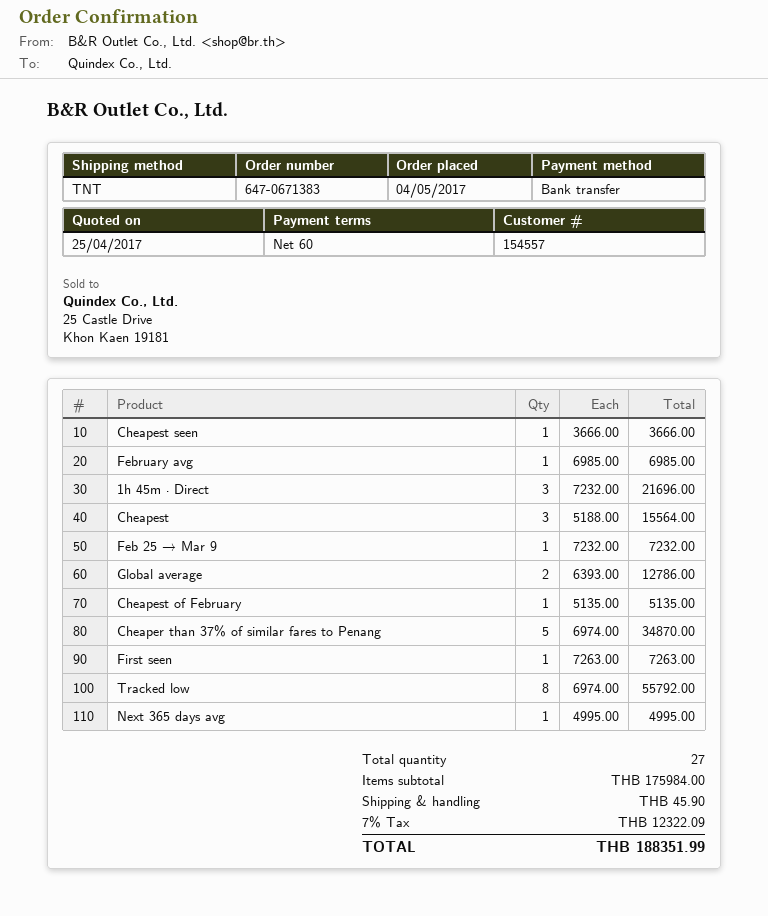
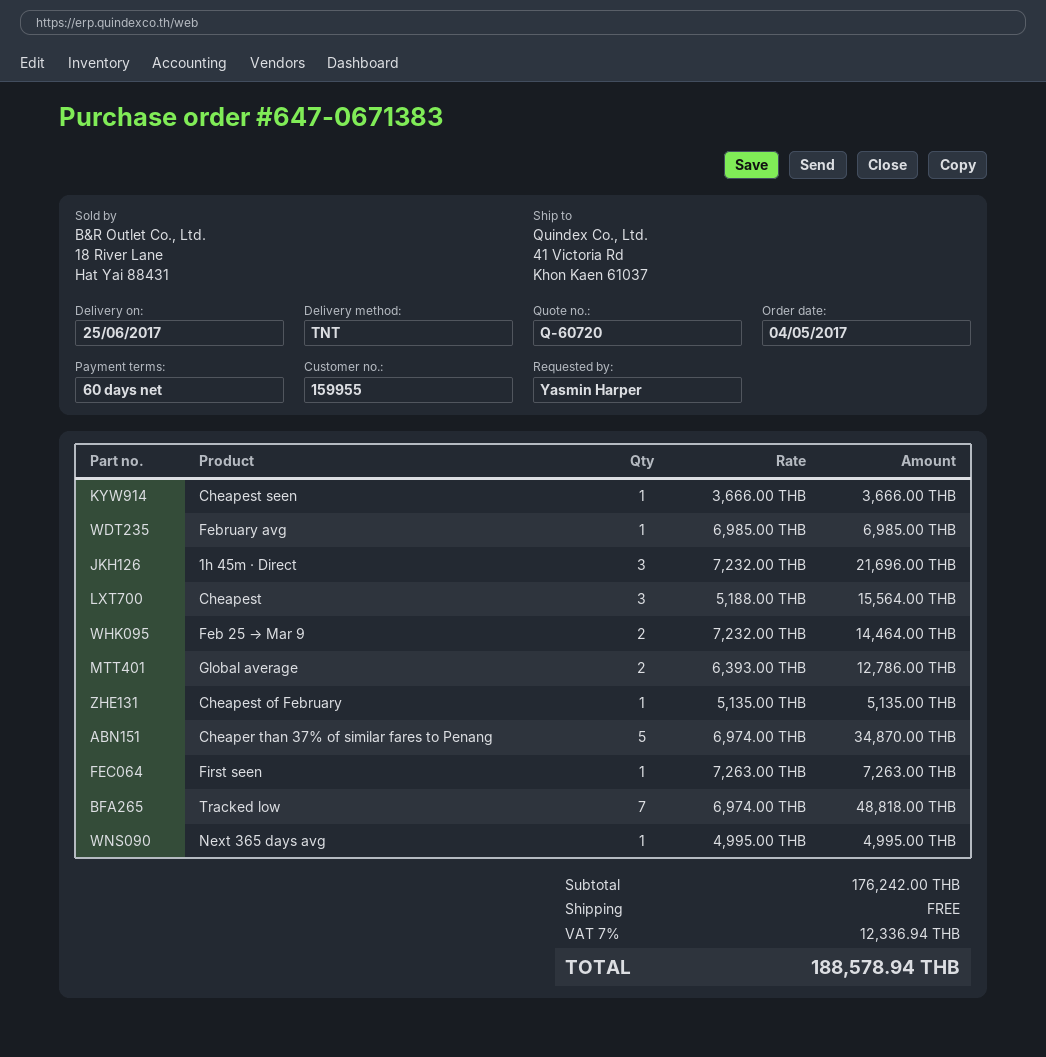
customer number: 154557 -> 159955
Feb 25 → Mar 9: 1 x 7232.00 = 7232.00 -> 2 x 7232.00 = 14464.00
Tracked low: 8 x 6974.00 = 55792.00 -> 7 x 6974.00 = 48818.00
subtotal: 175984.00 -> 176242.00
shipping: 45.90 -> 0.00
tax: 7% = 12322.09 -> 7% = 12336.94
total: 188351.99 -> 188578.94

